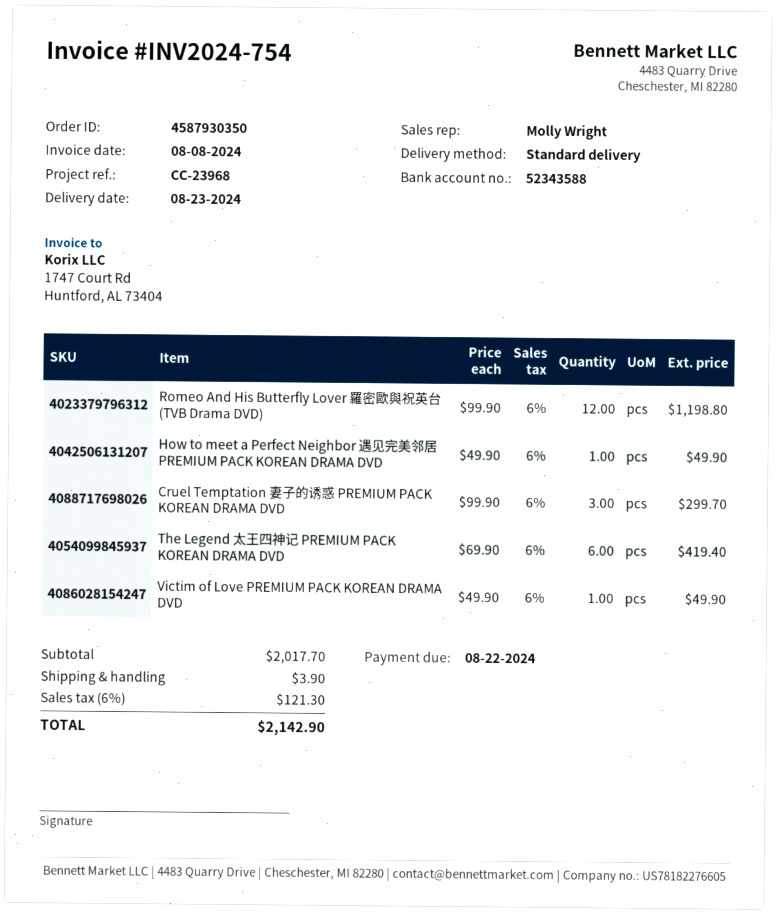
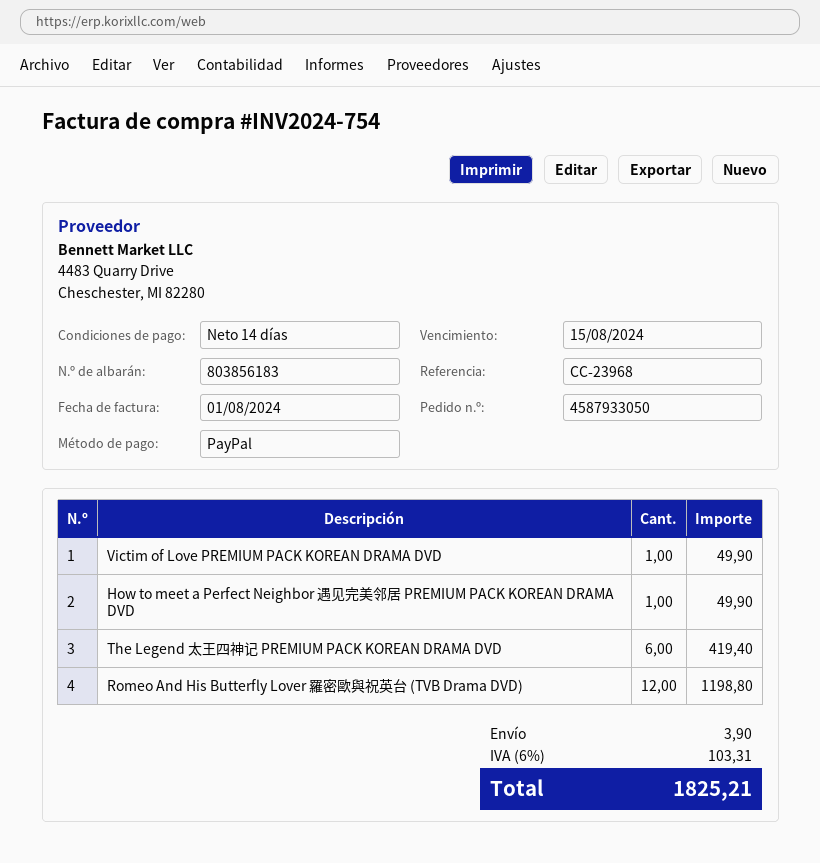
order number: 4587930350 -> 4587933050
invoice date: 2024-08-08 -> 2024-08-01
due date: 2024-08-22 -> 2024-08-15
Cruel Temptation 妻子的诱惑 PREMIUM PACK KOREAN DRAMA DVD: 3 for 299.70 -> none
tax: 6% = 121.30 -> 6% = 103.31
total: 2142.90 -> 1825.21

